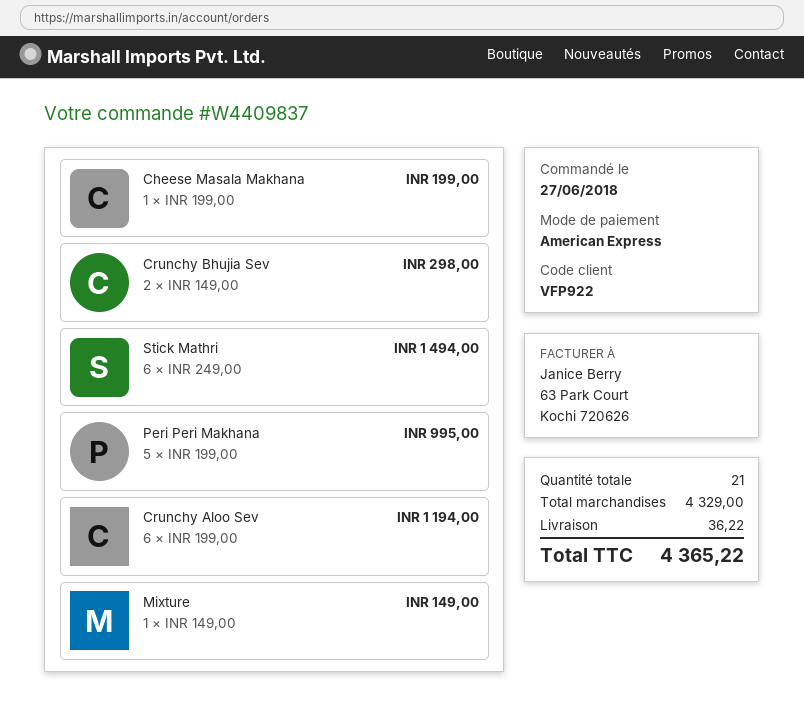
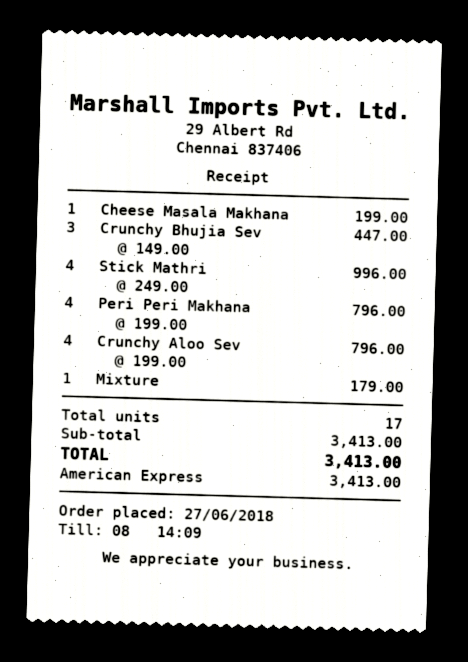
Crunchy Bhujia Sev: 2 x 149.00 = 298.00 -> 3 x 149.00 = 447.00
Stick Mathri: 6 x 249.00 = 1494.00 -> 4 x 249.00 = 996.00
Peri Peri Makhana: 5 x 199.00 = 995.00 -> 4 x 199.00 = 796.00
Crunchy Aloo Sev: 6 x 199.00 = 1194.00 -> 4 x 199.00 = 796.00
Mixture: 1 x 149.00 = 149.00 -> 1 x 179.00 = 179.00
total quantity: 21 -> 17
subtotal: 4329.00 -> 3413.00
shipping: 36.22 -> none
total: 4365.22 -> 3413.00

